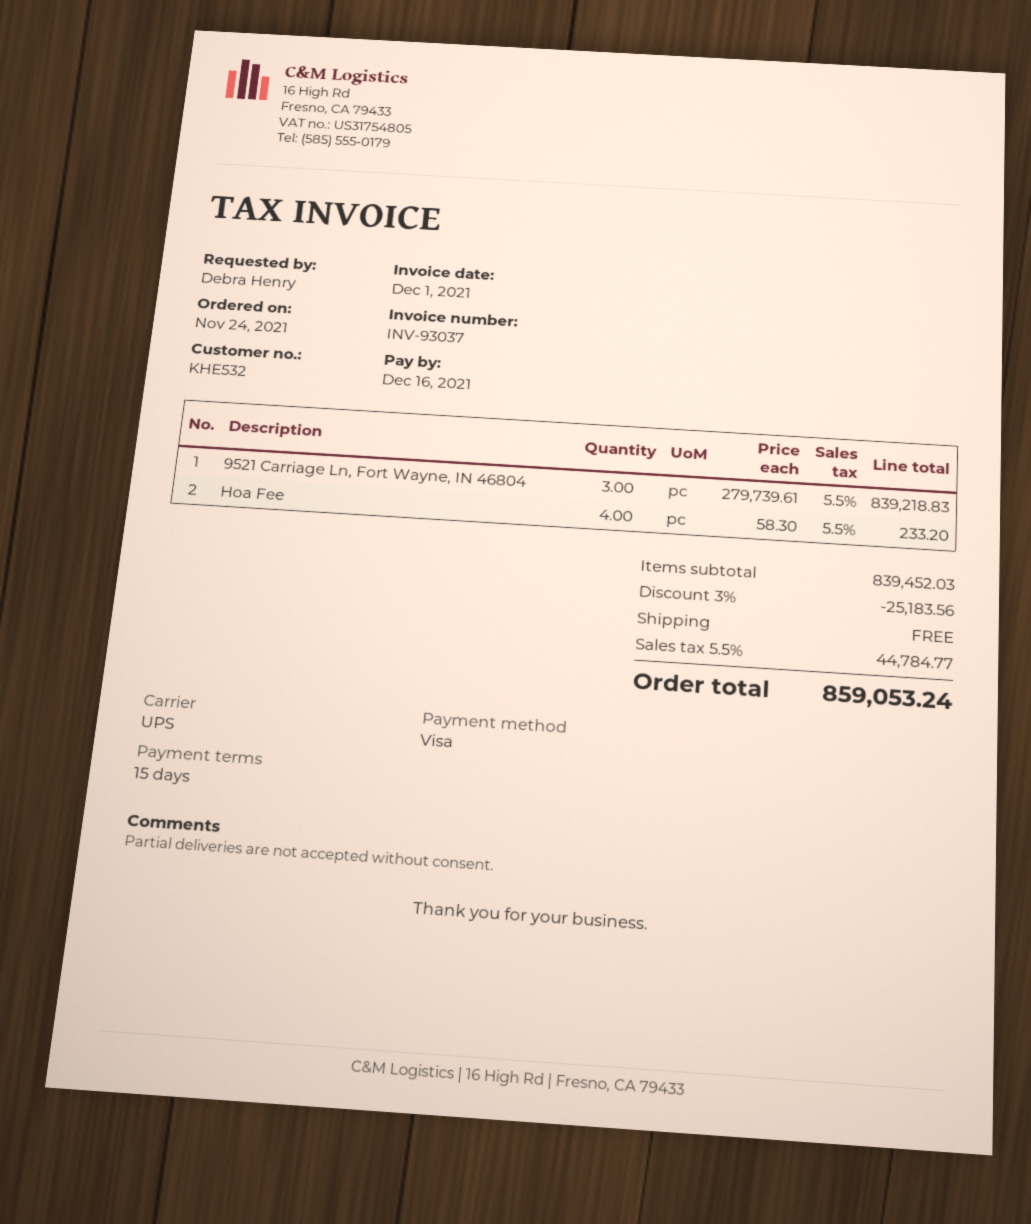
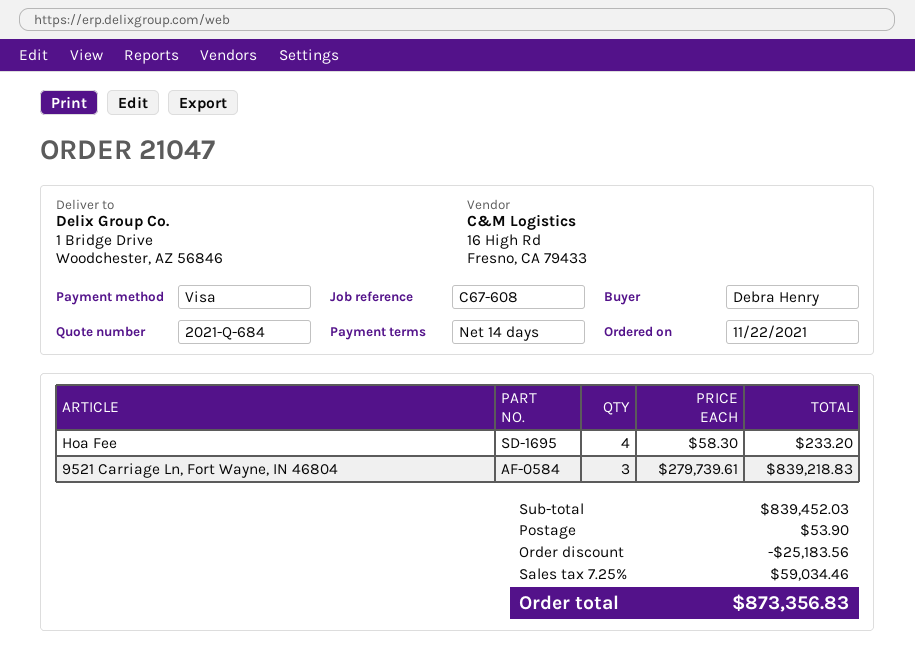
order date: 2021-11-24 -> 2021-11-22
payment terms: 15 days -> 14 days
shipping: 0.00 -> 53.90
tax: 5.5% = 44784.77 -> 7.25% = 59034.46
total: 859053.24 -> 873356.83

